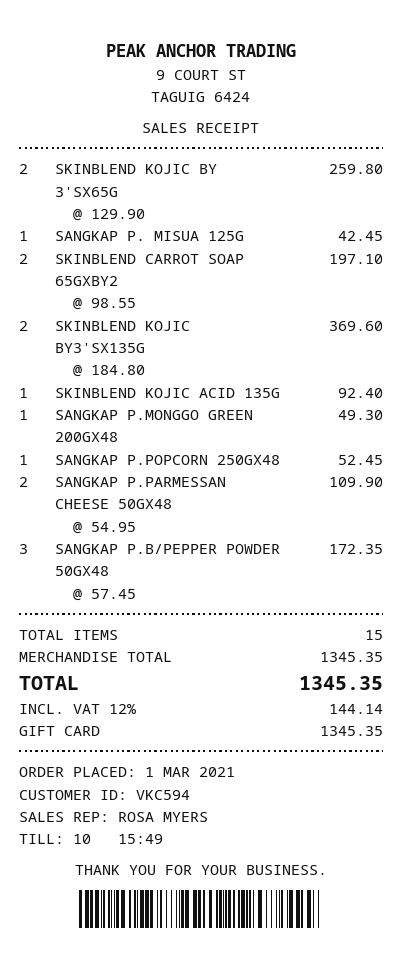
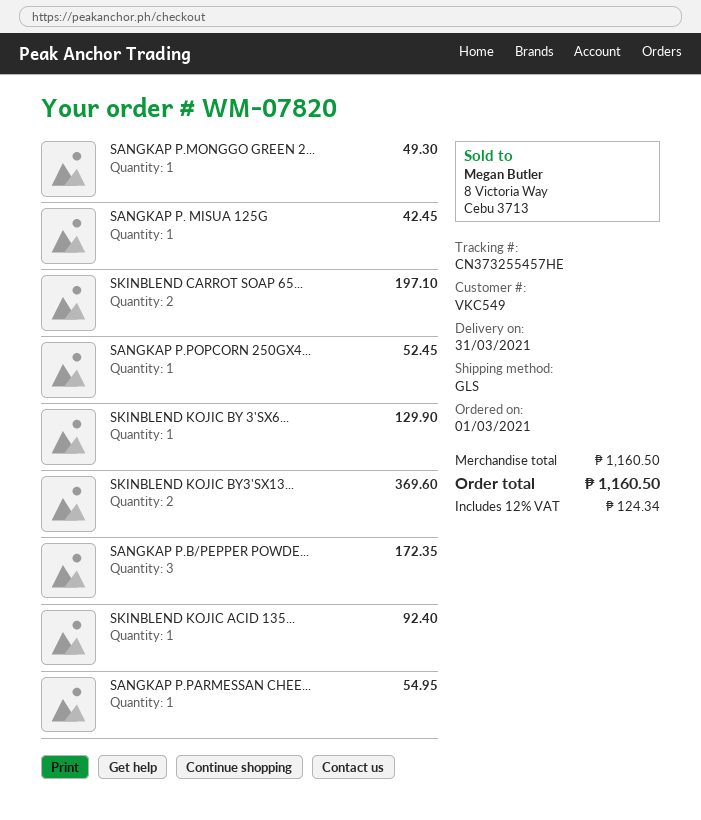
customer number: VKC594 -> VKC549
SKINBLEND KOJIC BY 3'SX65G: 2 for 259.80 -> 1 for 129.90
SANGKAP P.PARMESSAN CHEESE 50GX48: 2 for 109.90 -> 1 for 54.95
subtotal: 1345.35 -> 1160.50
tax: 12% = 144.14 -> 12% = 124.34
total: 1345.35 -> 1160.50

